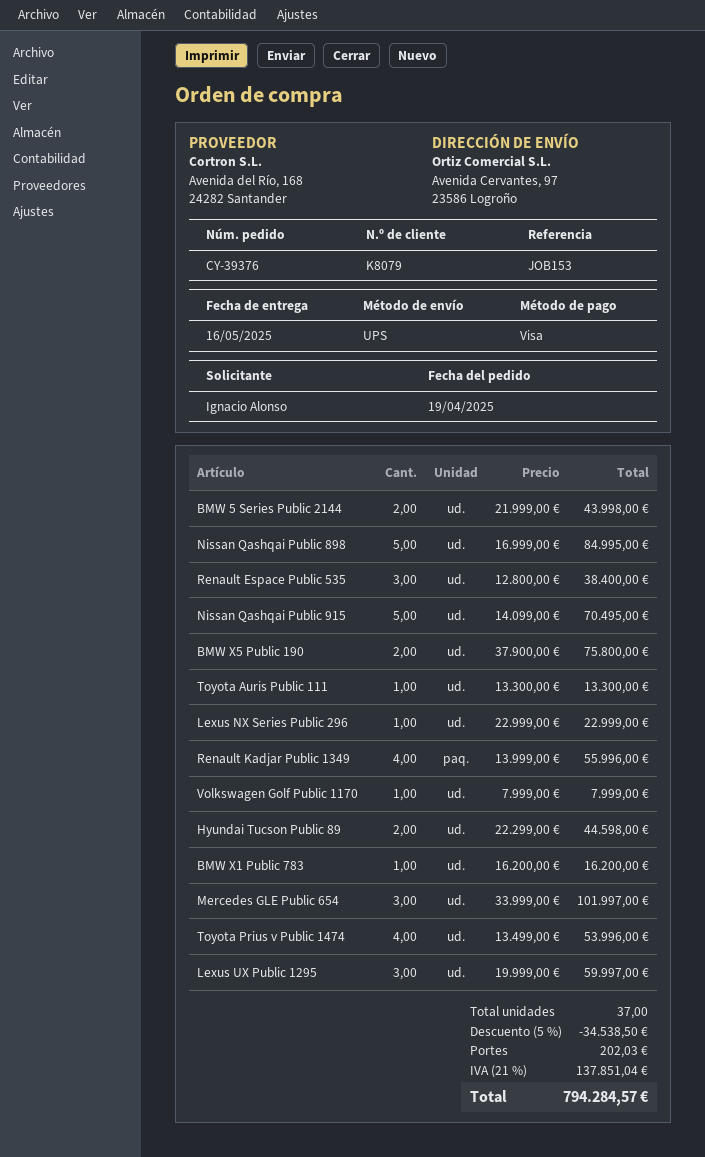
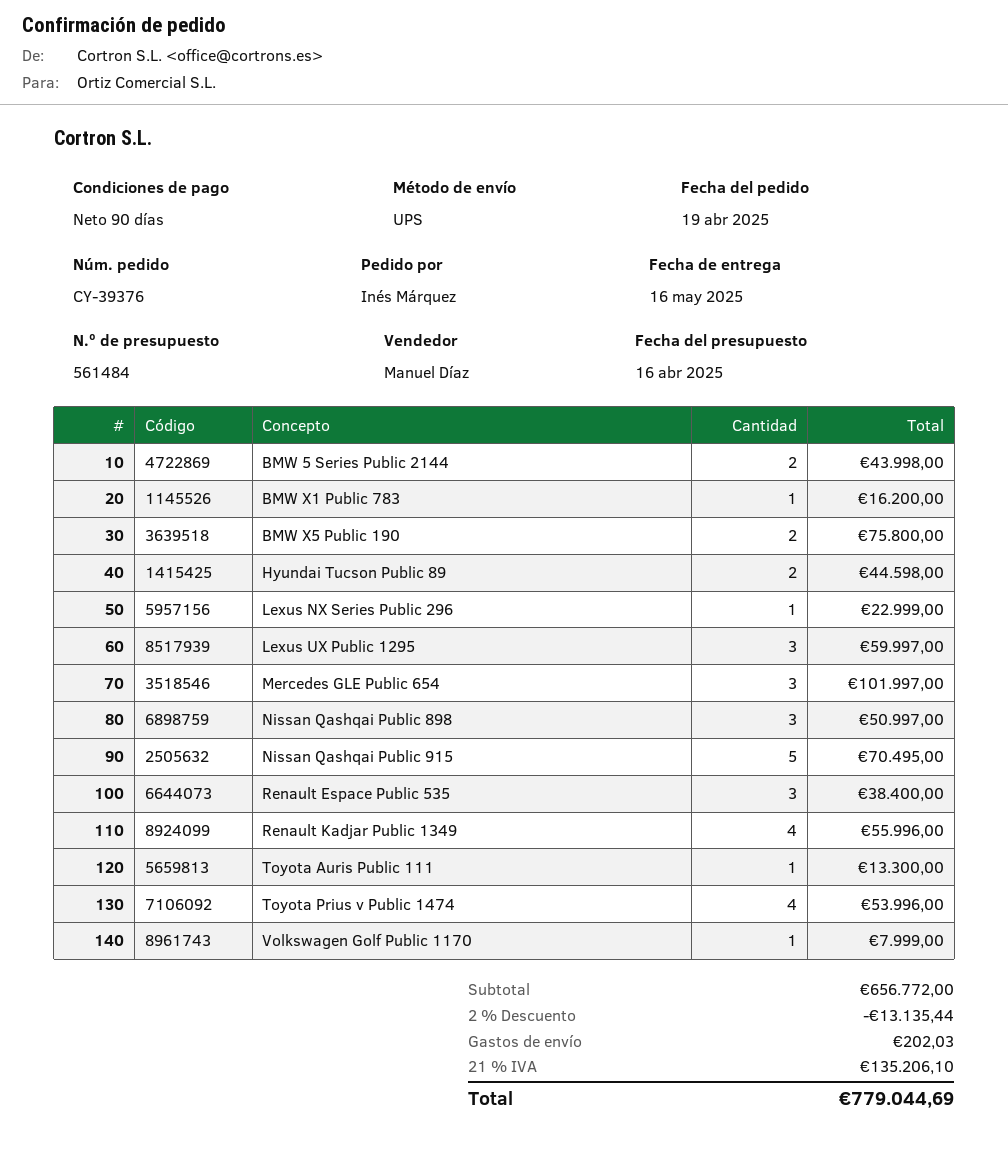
ordered by: Ignacio Alonso -> Inés Márquez
Nissan Qashqai Public 898: 5 for 84995.00 -> 3 for 50997.00
discount: 5% = 34538.50 -> 2% = 13135.44
tax: 21% = 137851.04 -> 21% = 135206.10
total: 794284.57 -> 779044.69

